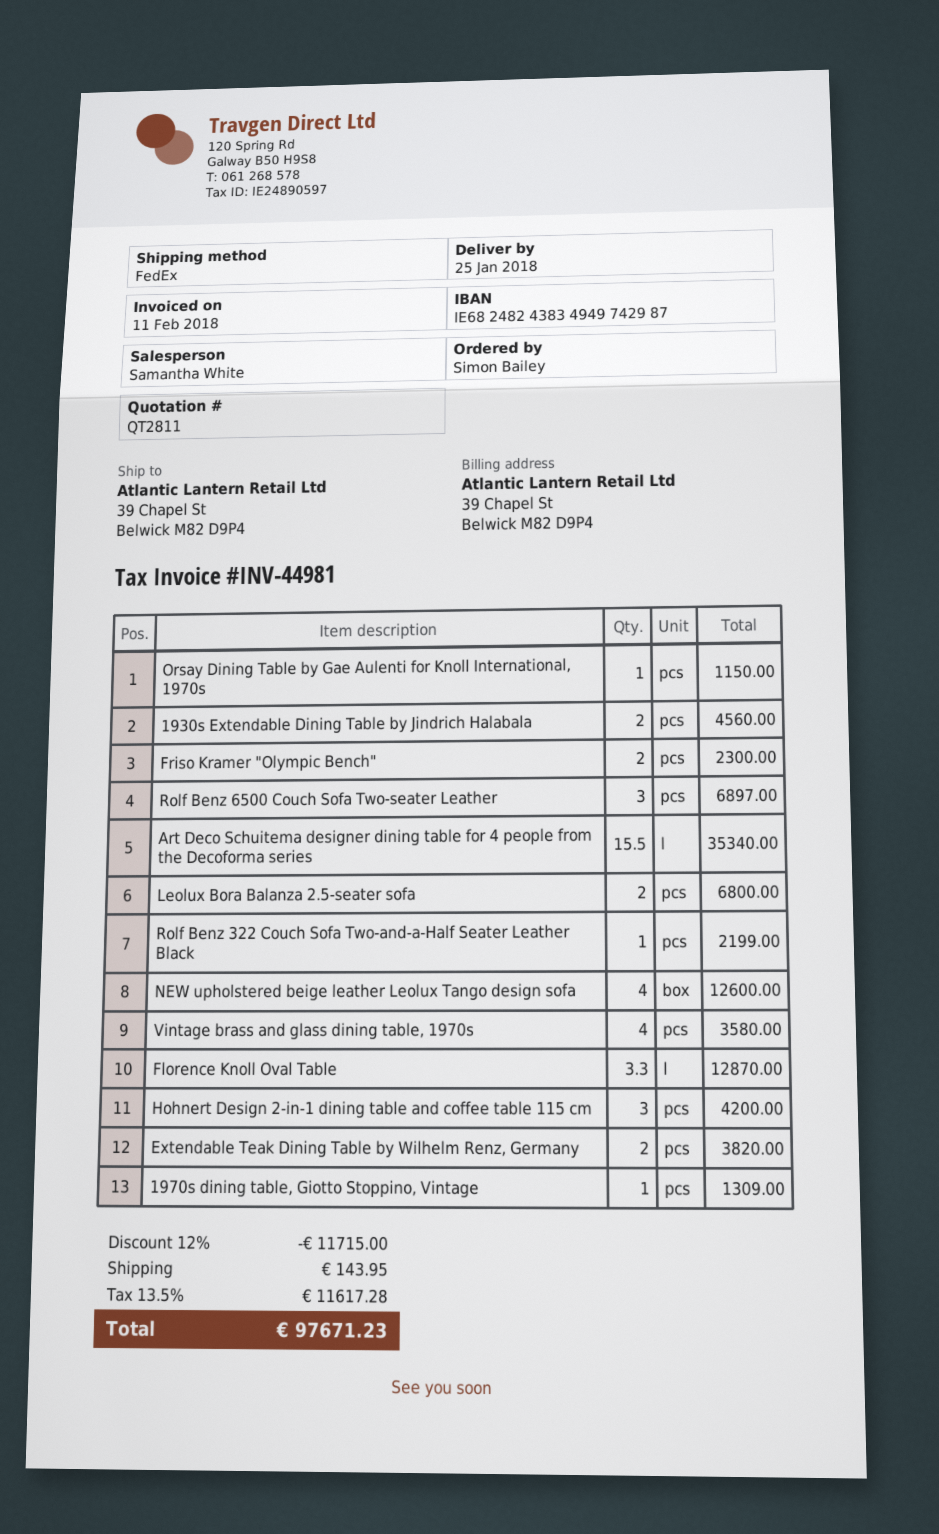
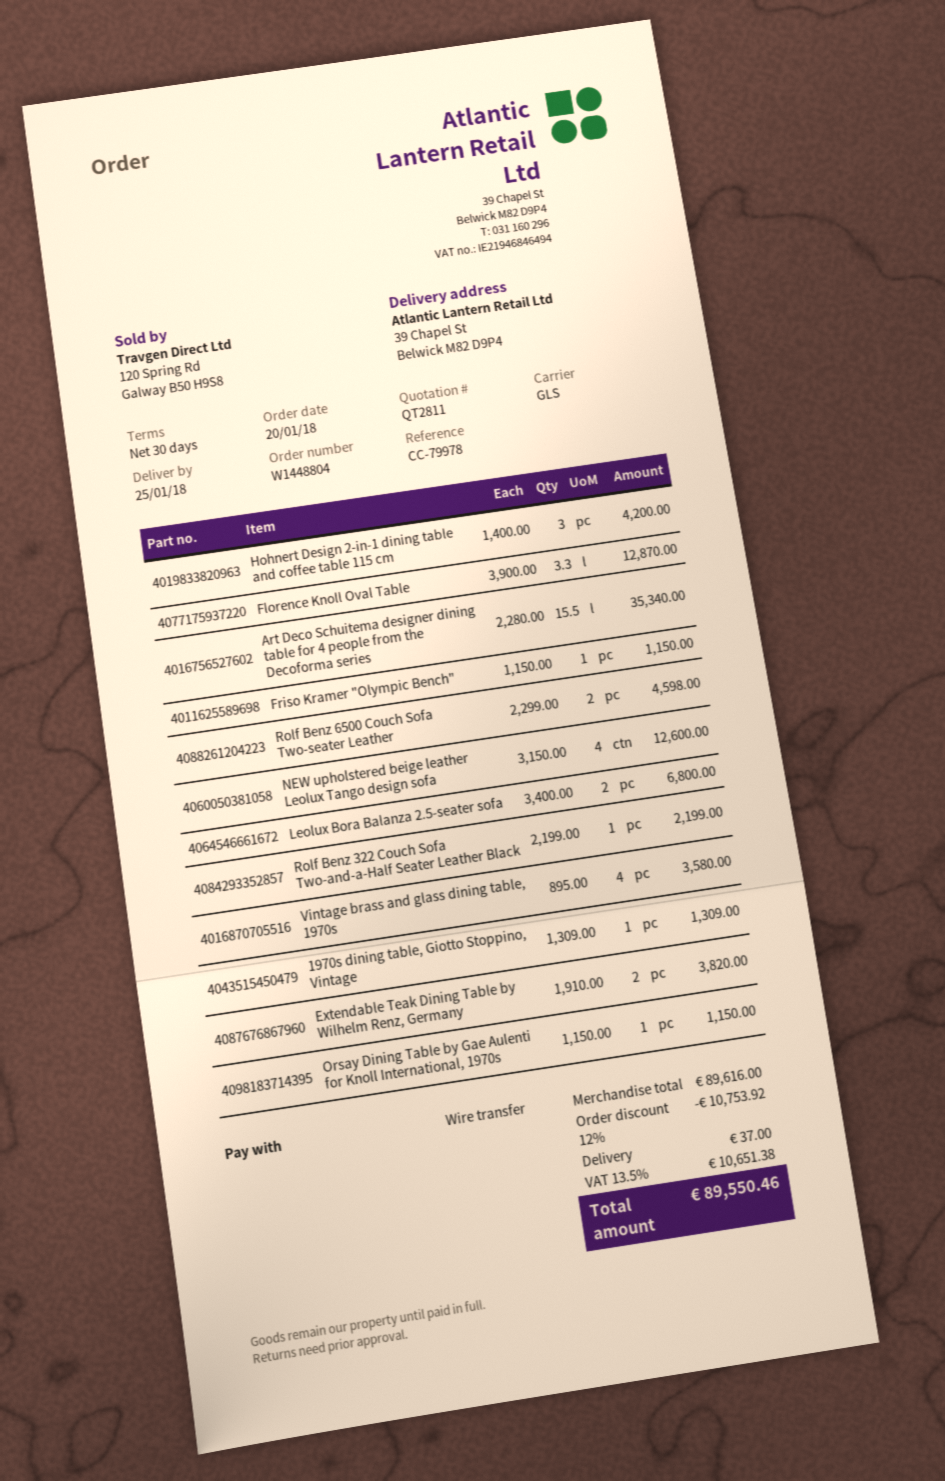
shipping method: FedEx -> GLS
1930s Extendable Dining Table by Jindrich Halabala: 2 for 4560.00 -> none
Friso Kramer "Olympic Bench": 2 for 2300.00 -> 1 for 1150.00
Rolf Benz 6500 Couch Sofa Two-seater Leather: 3 for 6897.00 -> 2 for 4598.00
discount: 12% = 11715.00 -> 12% = 10753.92
shipping: 143.95 -> 37.00
tax: 13.5% = 11617.28 -> 13.5% = 10651.38
total: 97671.23 -> 89550.46

